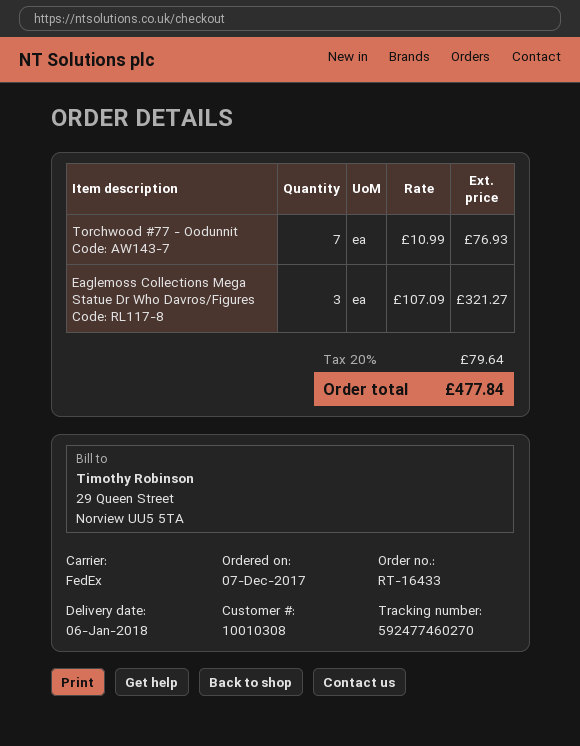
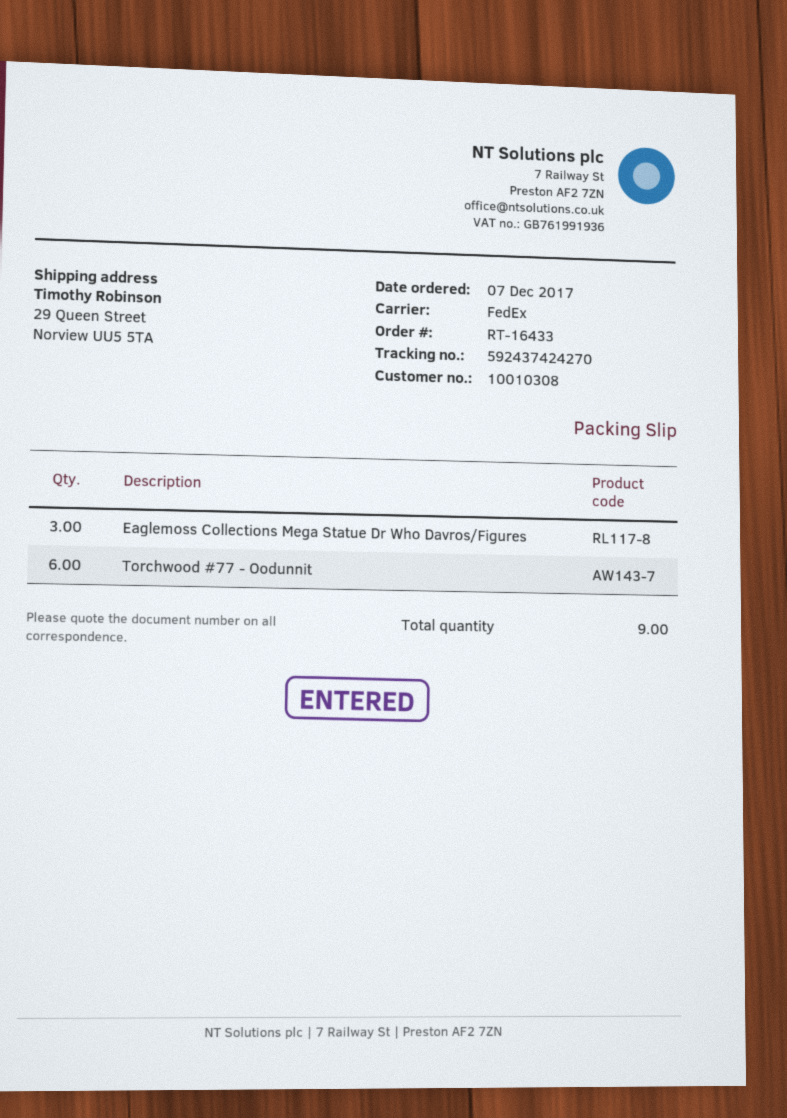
tracking number: 592477460270 -> 592437424270
Torchwood #77 - Oodunnit: 7 -> 6

